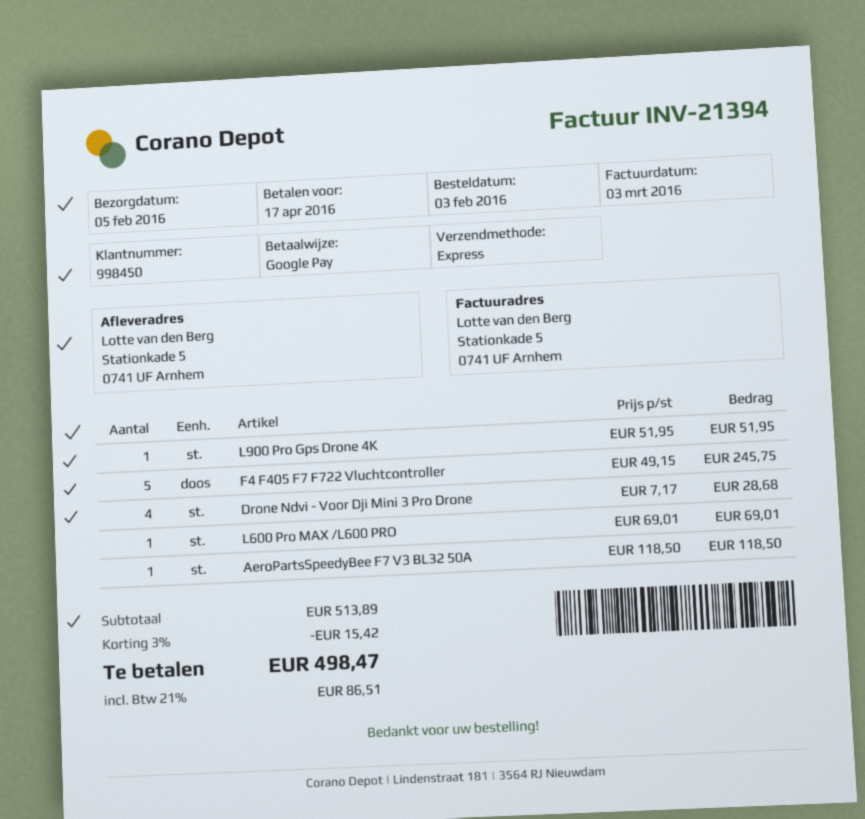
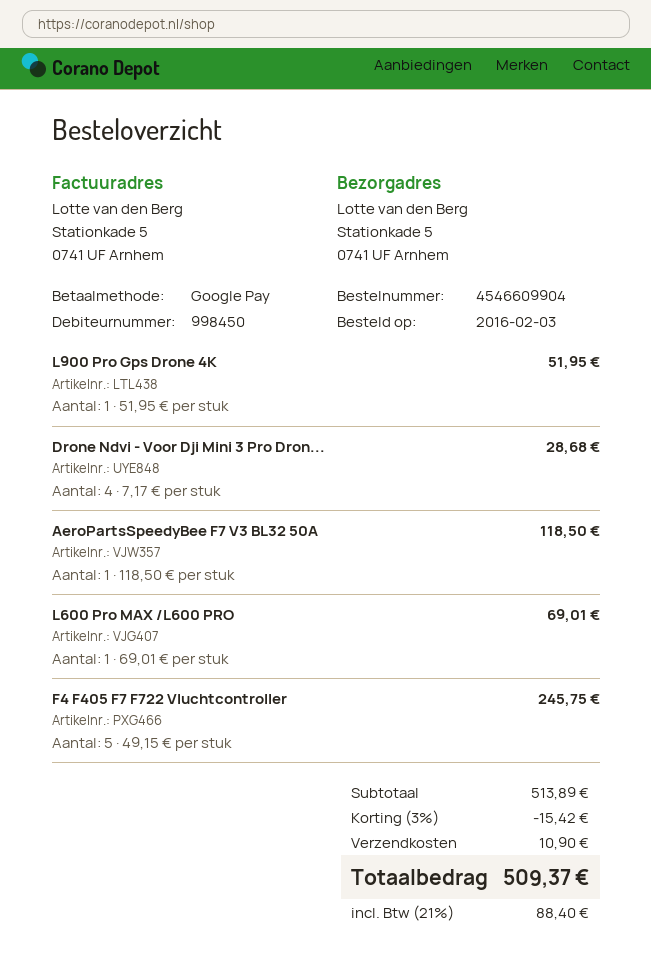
shipping: none -> 10.90
tax: 21% = 86.51 -> 21% = 88.40
total: 498.47 -> 509.37

